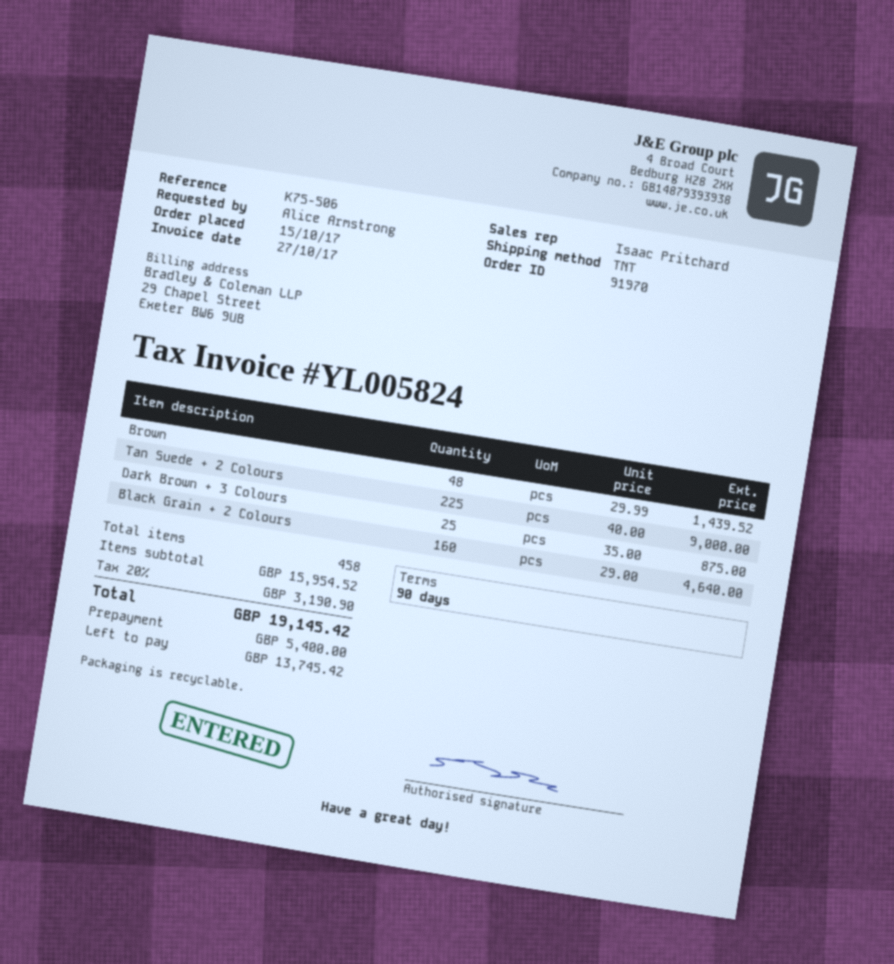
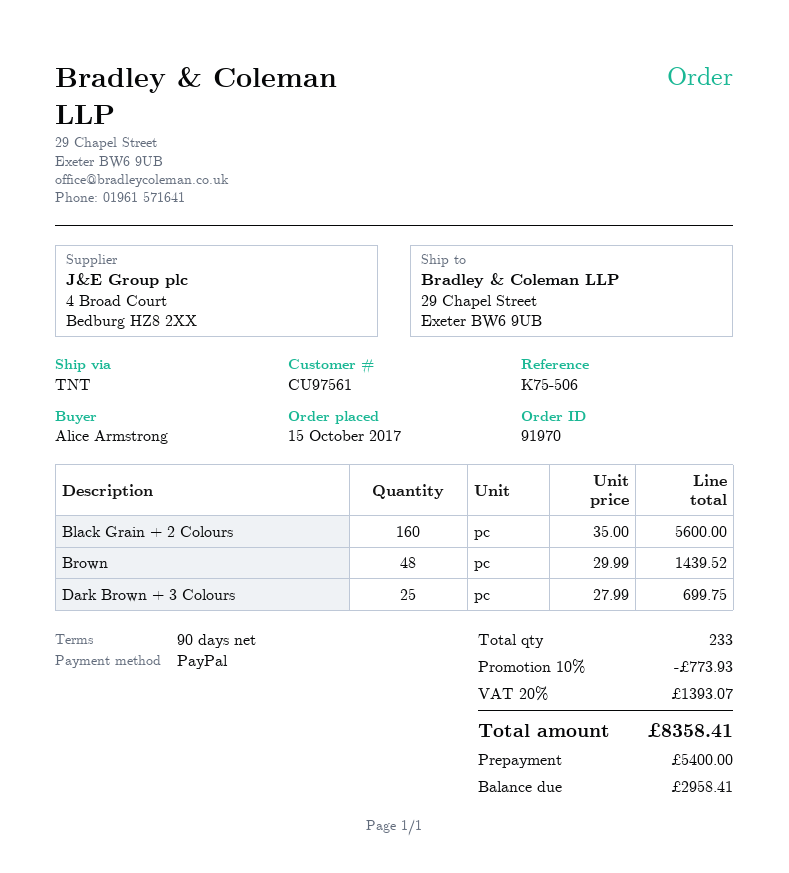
Tan Suede + 2 Colours: 225 x 40.00 = 9000.00 -> none
Dark Brown + 3 Colours: 25 x 35.00 = 875.00 -> 25 x 27.99 = 699.75
Black Grain + 2 Colours: 160 x 29.00 = 4640.00 -> 160 x 35.00 = 5600.00
total quantity: 458 -> 233
discount: none -> 10% = 773.93
tax: 20% = 3190.90 -> 20% = 1393.07
total: 19145.42 -> 8358.41
balance: 13745.42 -> 2958.41

